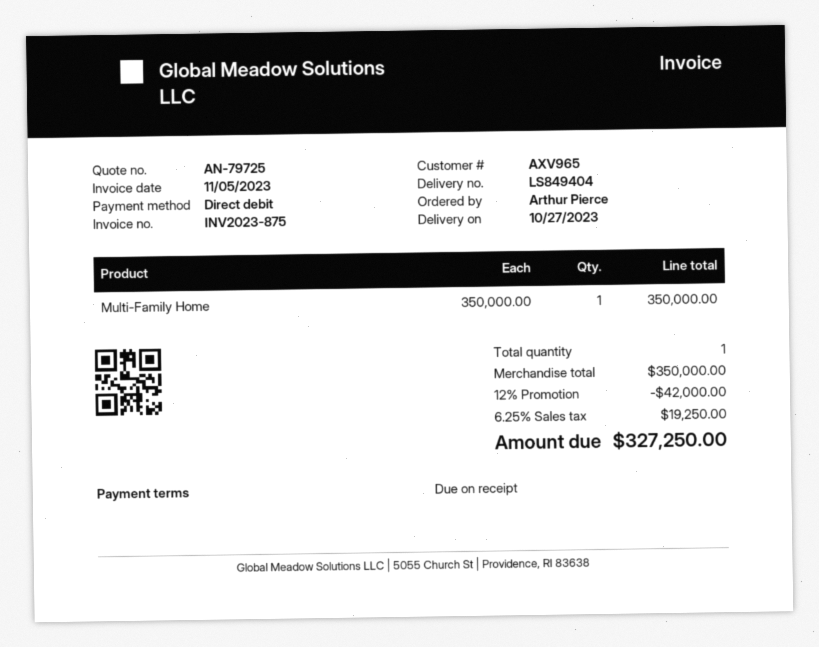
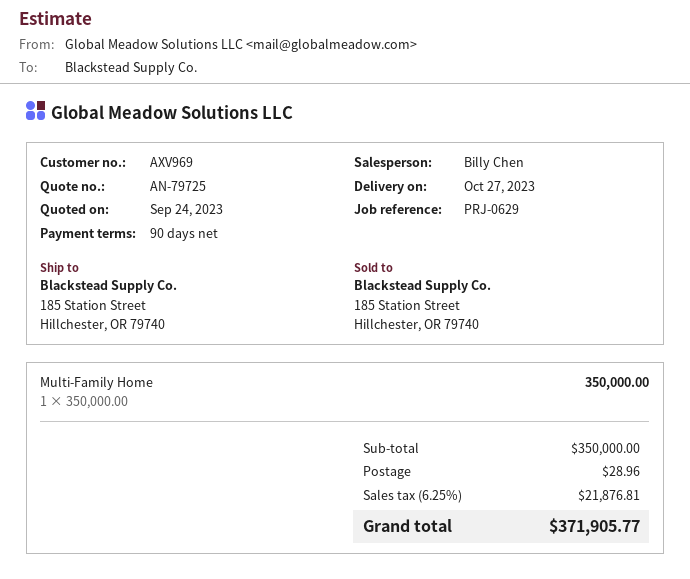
payment terms: on receipt -> 90 days
customer number: AXV965 -> AXV969
discount: 12% = 42000.00 -> none
shipping: none -> 28.96
tax: 6.25% = 19250.00 -> 6.25% = 21876.81
total: 327250.00 -> 371905.77

